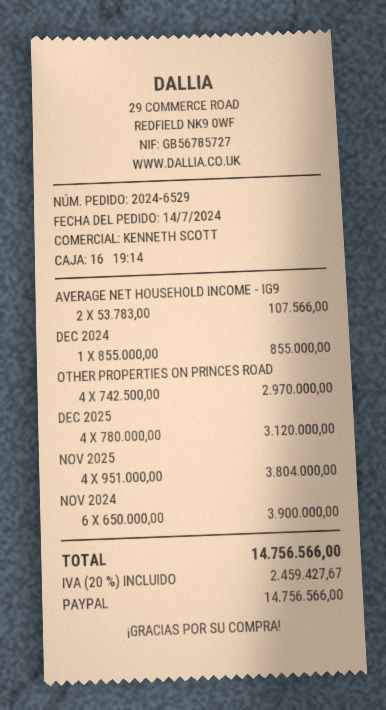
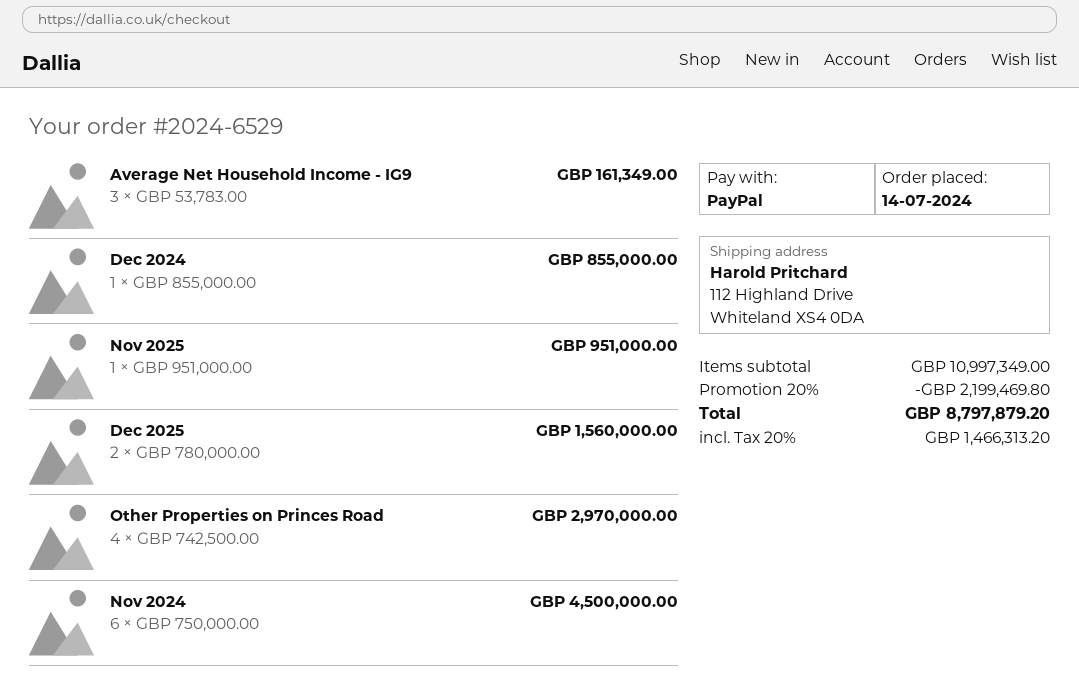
AVERAGE NET HOUSEHOLD INCOME - IG9: 2 x 53783.00 = 107566.00 -> 3 x 53783.00 = 161349.00
DEC 2025: 4 x 780000.00 = 3120000.00 -> 2 x 780000.00 = 1560000.00
NOV 2025: 4 x 951000.00 = 3804000.00 -> 1 x 951000.00 = 951000.00
NOV 2024: 6 x 650000.00 = 3900000.00 -> 6 x 750000.00 = 4500000.00
discount: none -> 20% = 2199469.80
tax: 20% = 2459427.67 -> 20% = 1466313.20
total: 14756566.00 -> 8797879.20

